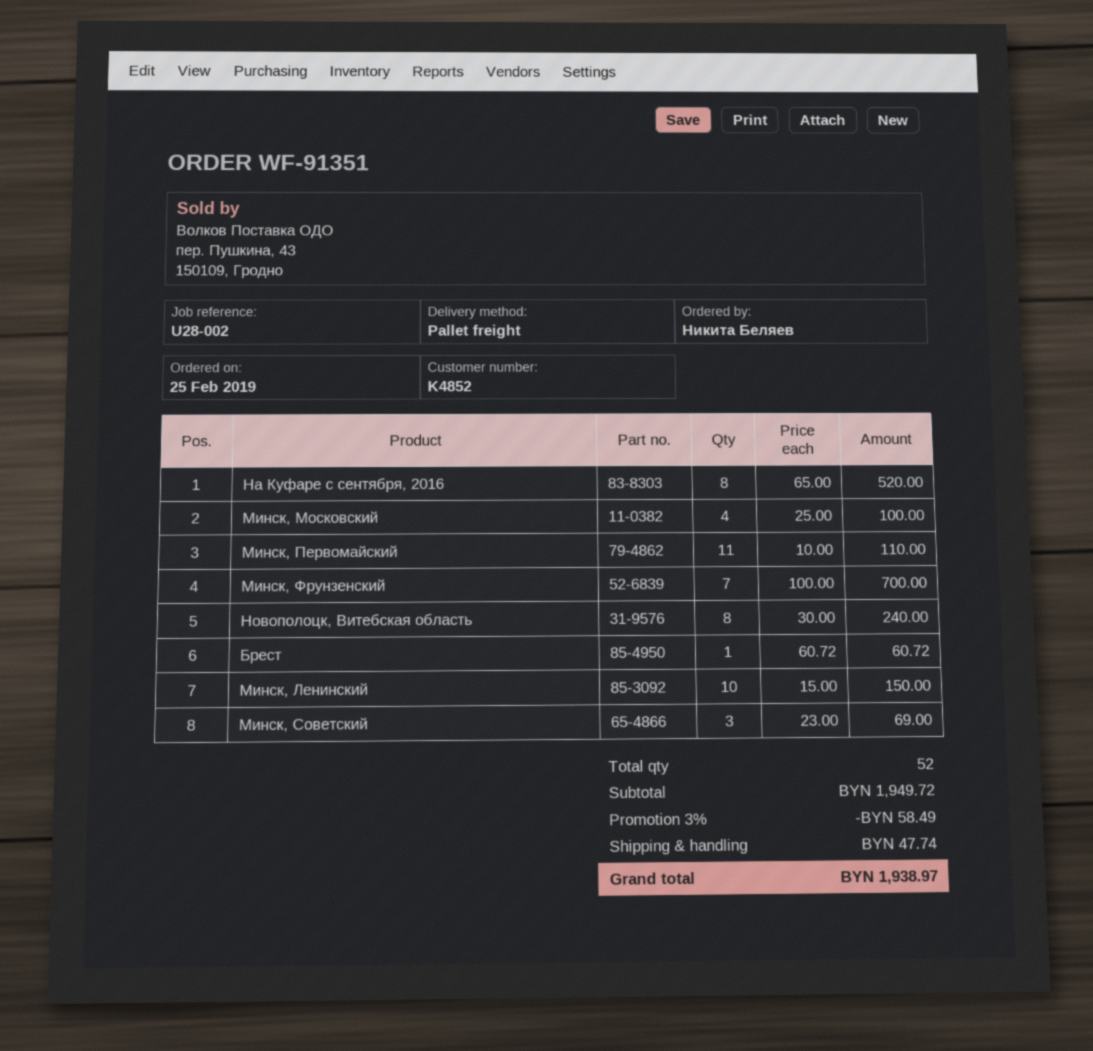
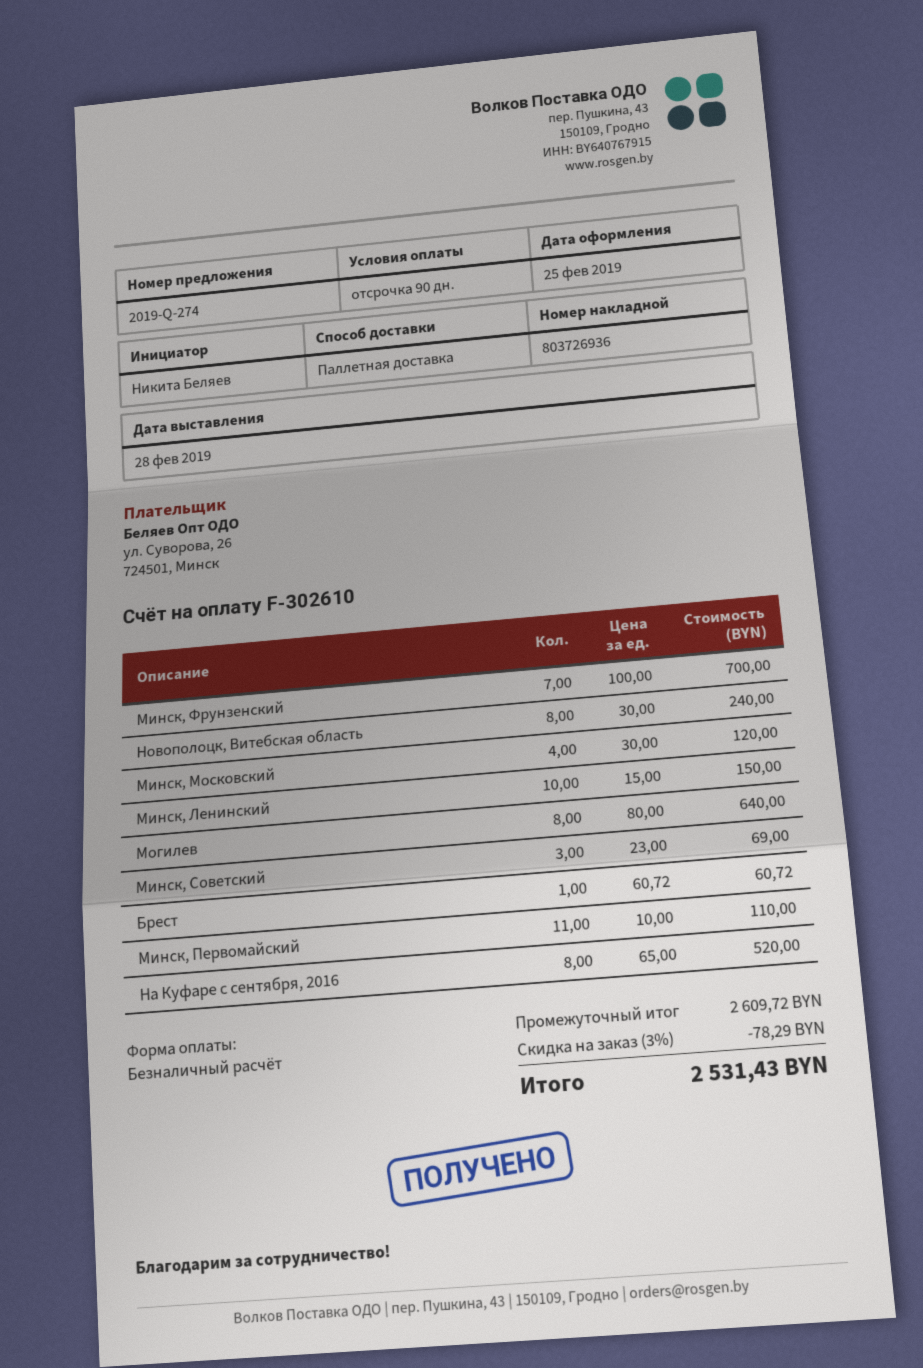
Минск, Московский: 4 x 25.00 = 100.00 -> 4 x 30.00 = 120.00
Могилев: none -> 8 x 80.00 = 640.00
subtotal: 1949.72 -> 2609.72
discount: 3% = 58.49 -> 3% = 78.29
shipping: 47.74 -> none
total: 1938.97 -> 2531.43

